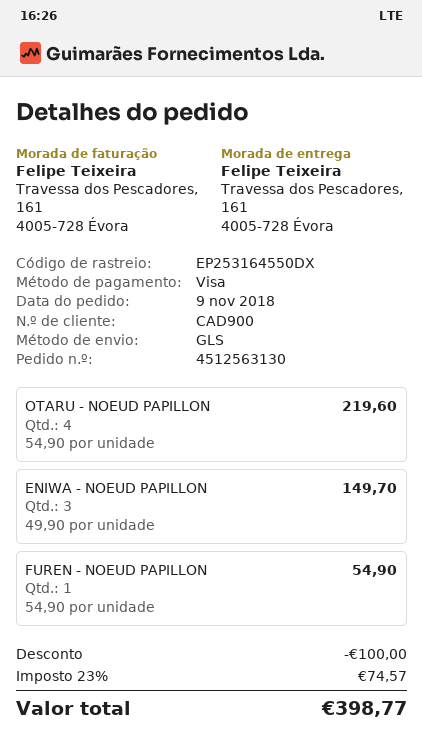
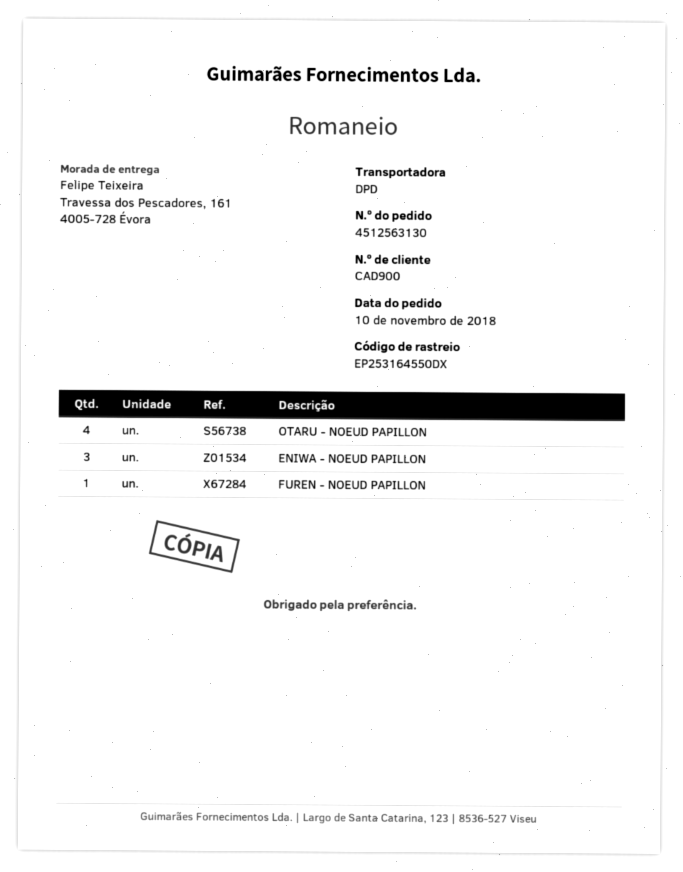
order date: 2018-11-09 -> 2018-11-10
shipping method: GLS -> DPD

